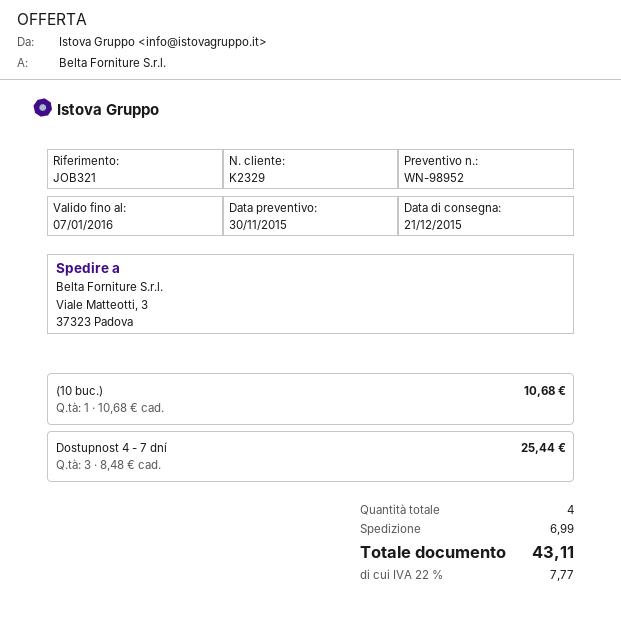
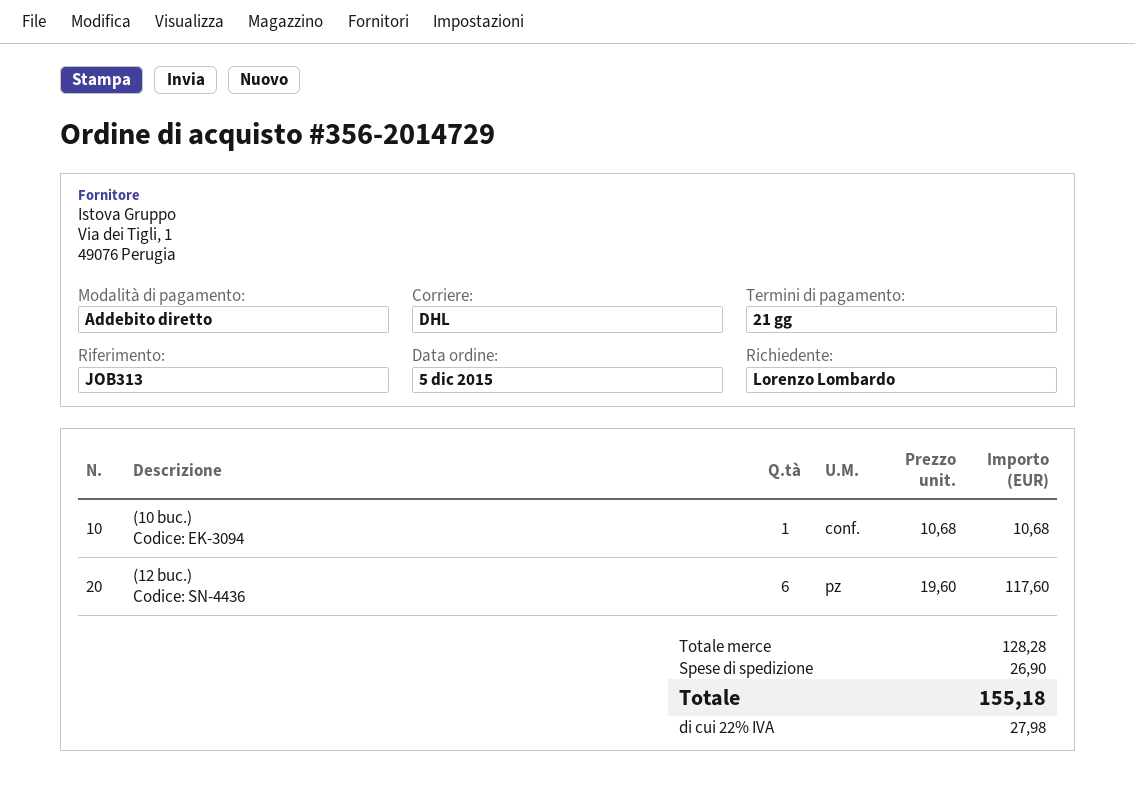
reference: JOB321 -> JOB313
Dostupnost 4 - 7 dní: 3 x 8.48 = 25.44 -> none
(12 buc.): none -> 6 x 19.60 = 117.60
shipping: 6.99 -> 26.90
tax: 22% = 7.77 -> 22% = 27.98
total: 43.11 -> 155.18

